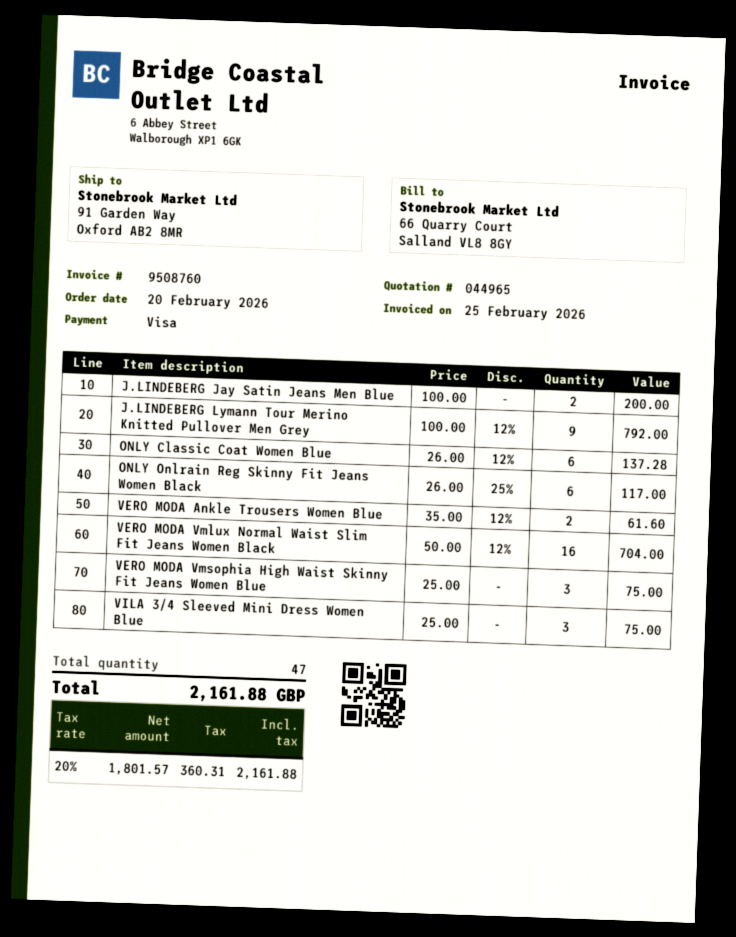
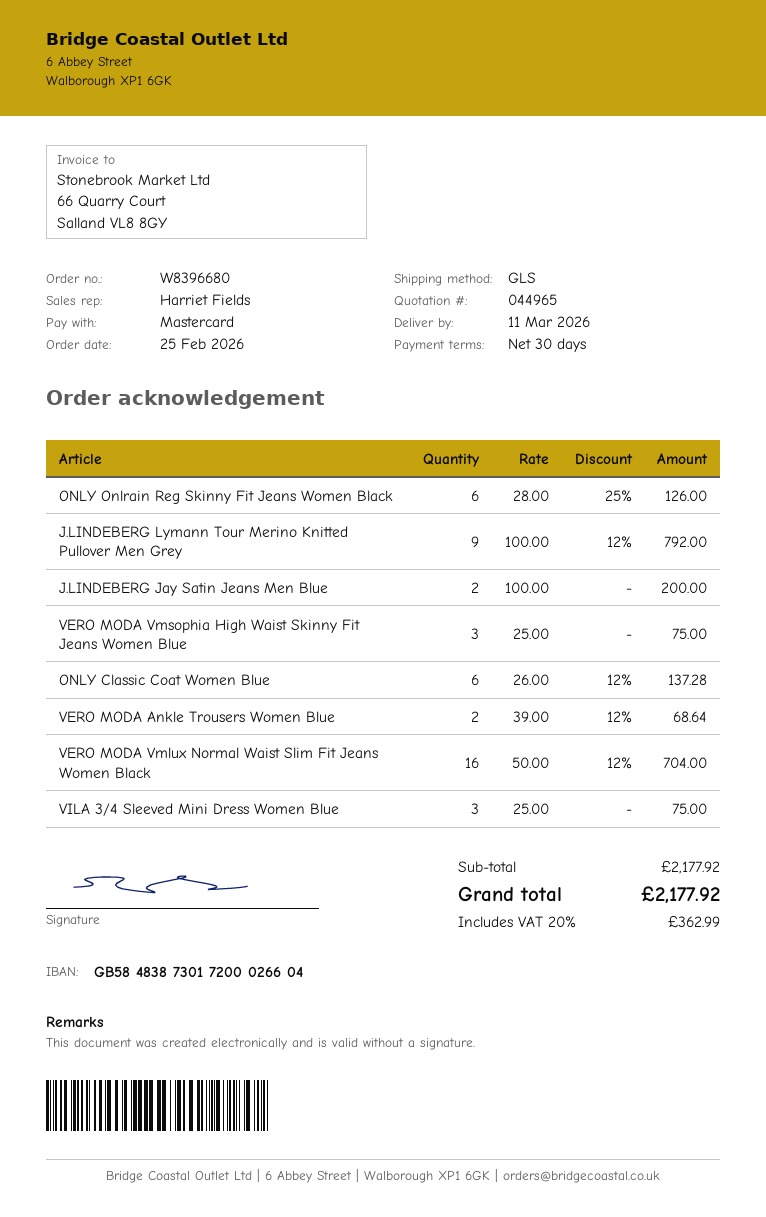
order date: 2026-02-20 -> 2026-02-25
payment method: Visa -> Mastercard
ONLY Onlrain Reg Skinny Fit Jeans Women Black: 6 x 26.00 - 25% = 117.00 -> 6 x 28.00 - 25% = 126.00
VERO MODA Ankle Trousers Women Blue: 2 x 35.00 - 12% = 61.60 -> 2 x 39.00 - 12% = 68.64
tax: 20% = 360.31 -> 20% = 362.99
total: 2161.88 -> 2177.92

